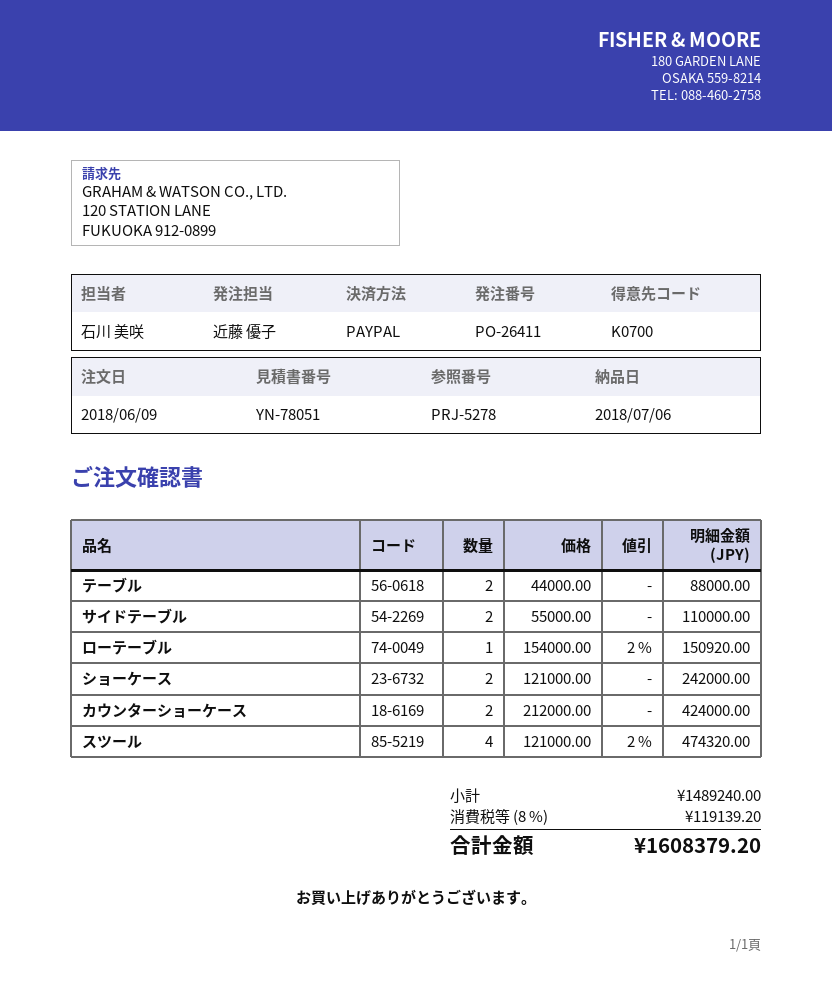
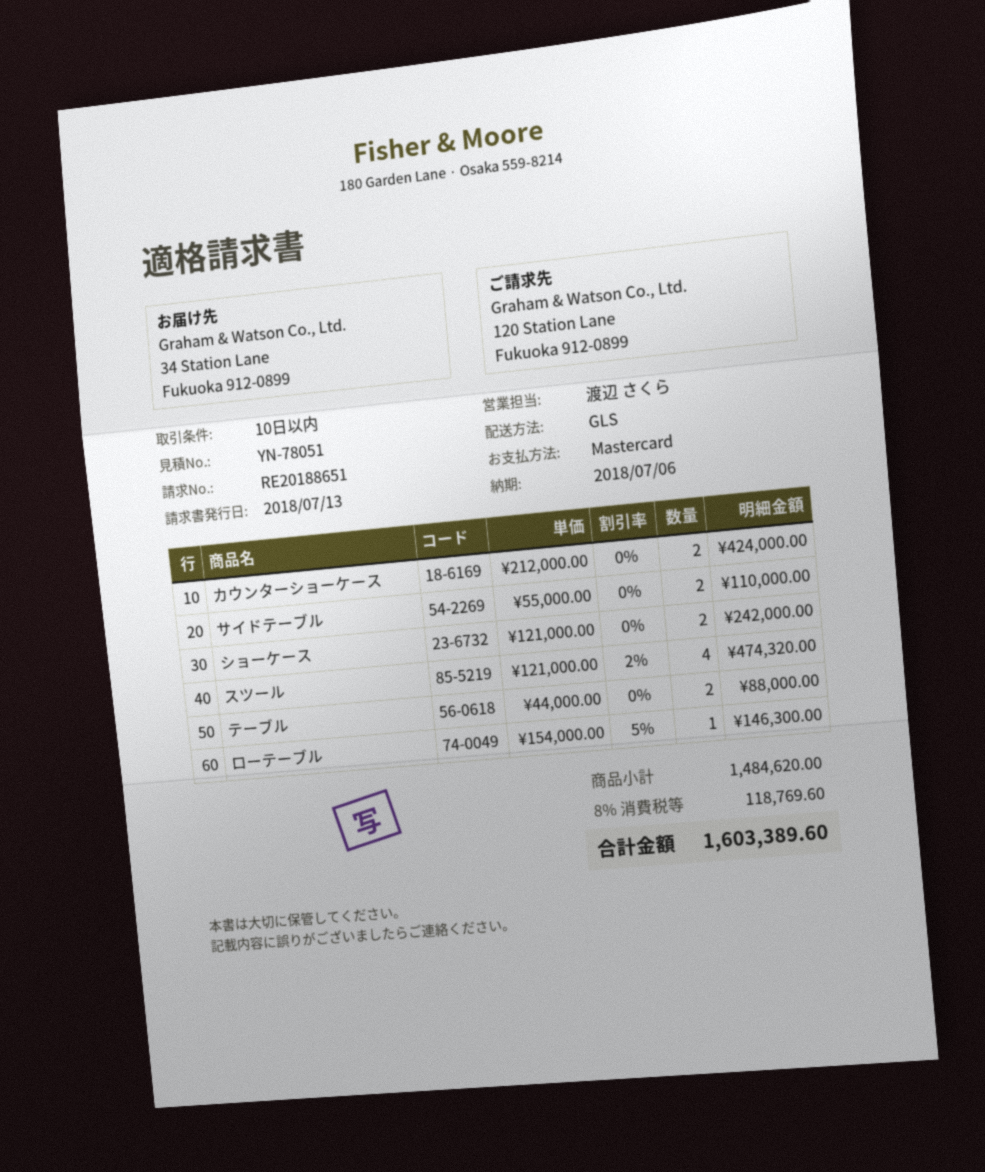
sales rep: 石川 美咲 -> 渡辺 さくら
payment method: PayPal -> Mastercard
ローテーブル: 1 x 154000.00 - 2% = 150920.00 -> 1 x 154000.00 - 5% = 146300.00
subtotal: 1489240.00 -> 1484620.00
tax: 8% = 119139.20 -> 8% = 118769.60
total: 1608379.20 -> 1603389.60

